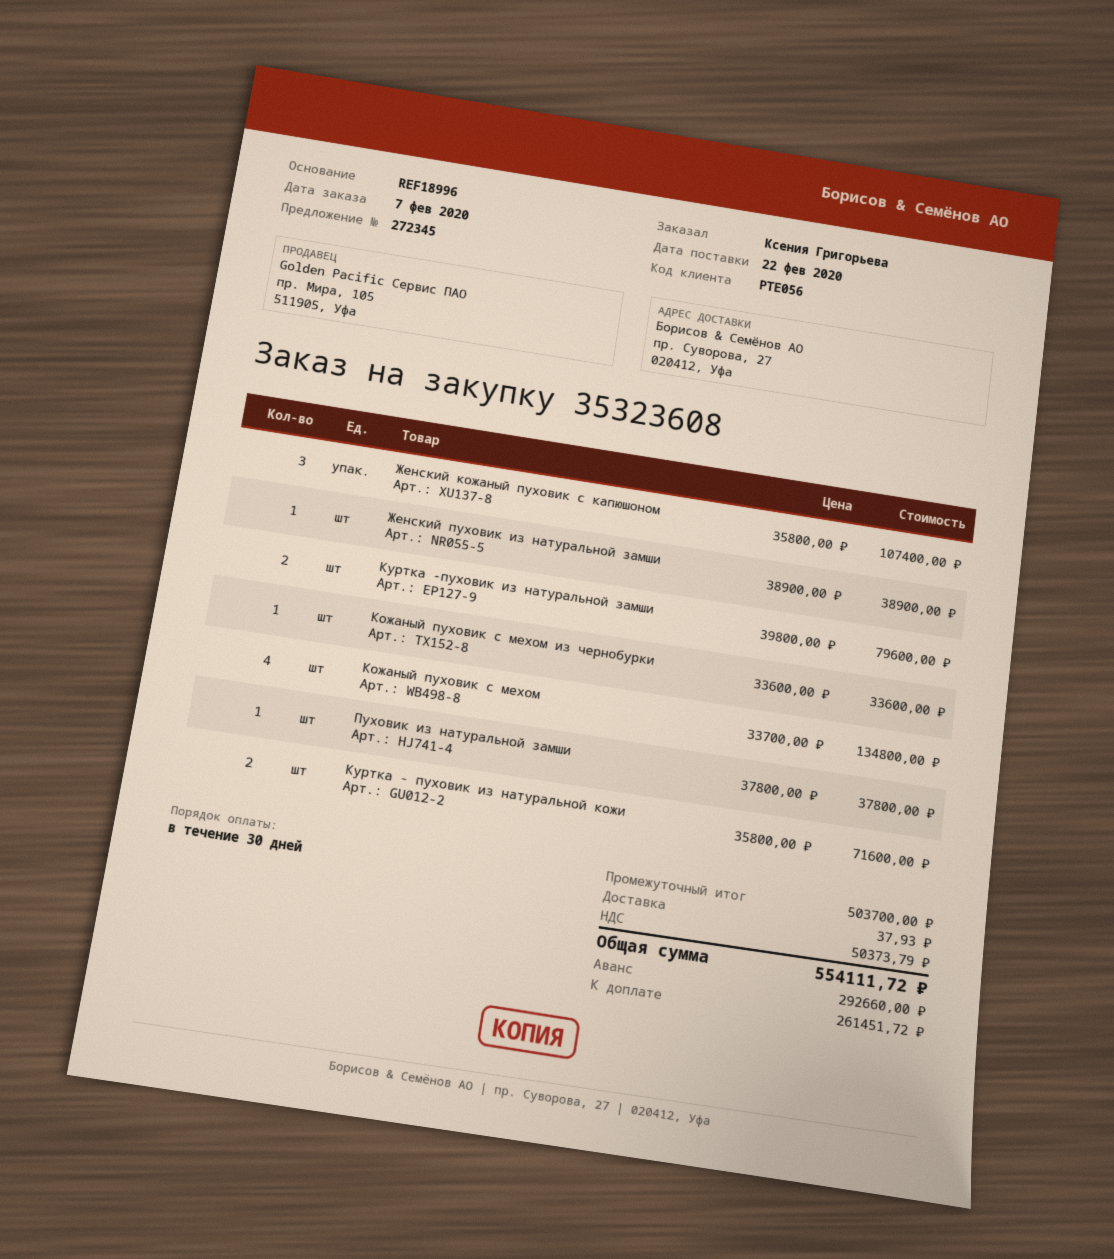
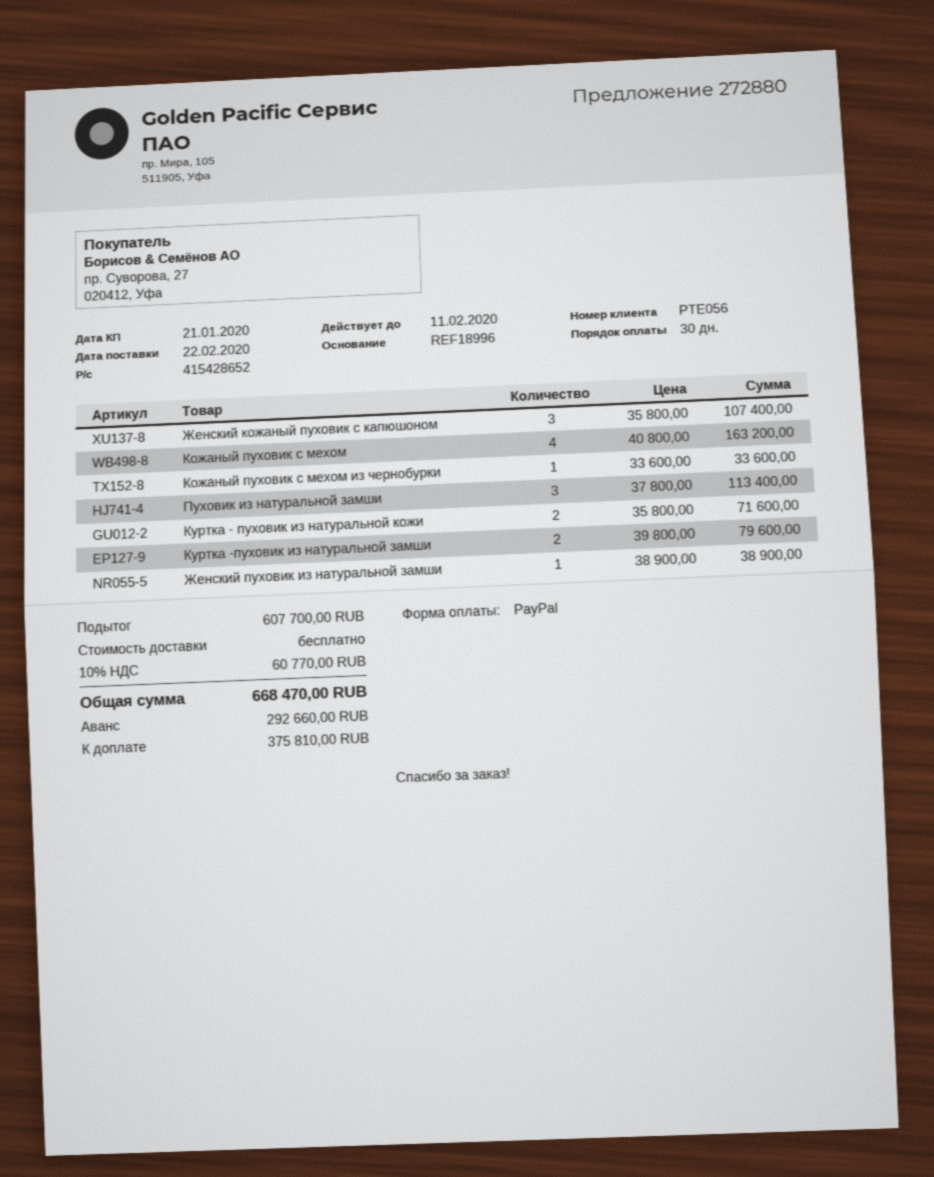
quote number: 272345 -> 272880
Кожаный пуховик с мехом: 4 x 33700.00 = 134800.00 -> 4 x 40800.00 = 163200.00
Пуховик из натуральной замши: 1 x 37800.00 = 37800.00 -> 3 x 37800.00 = 113400.00
subtotal: 503700.00 -> 607700.00
shipping: 37.93 -> 0.00
tax: 50373.79 -> 60770.00
total: 554111.72 -> 668470.00
balance: 261451.72 -> 375810.00

